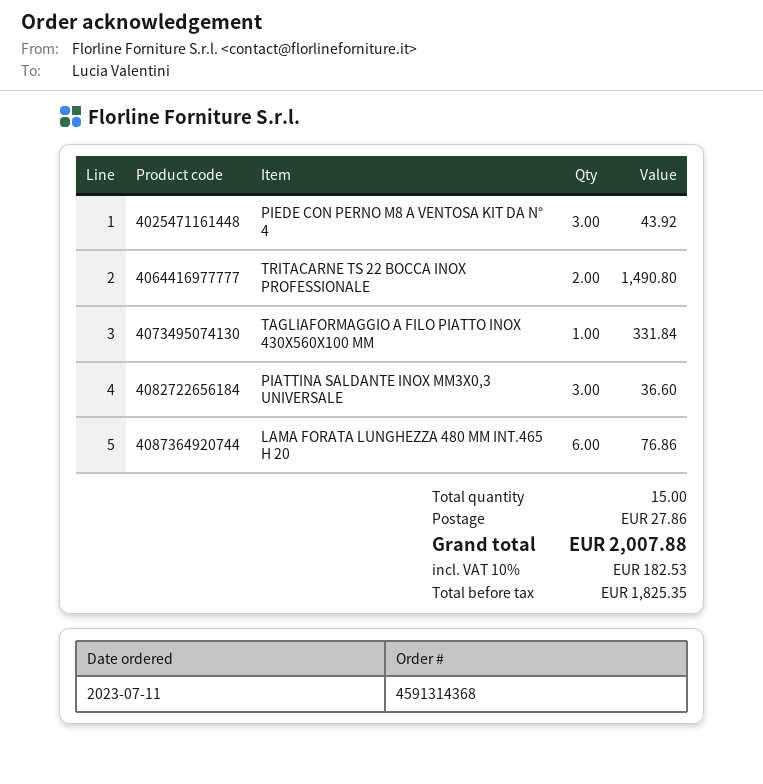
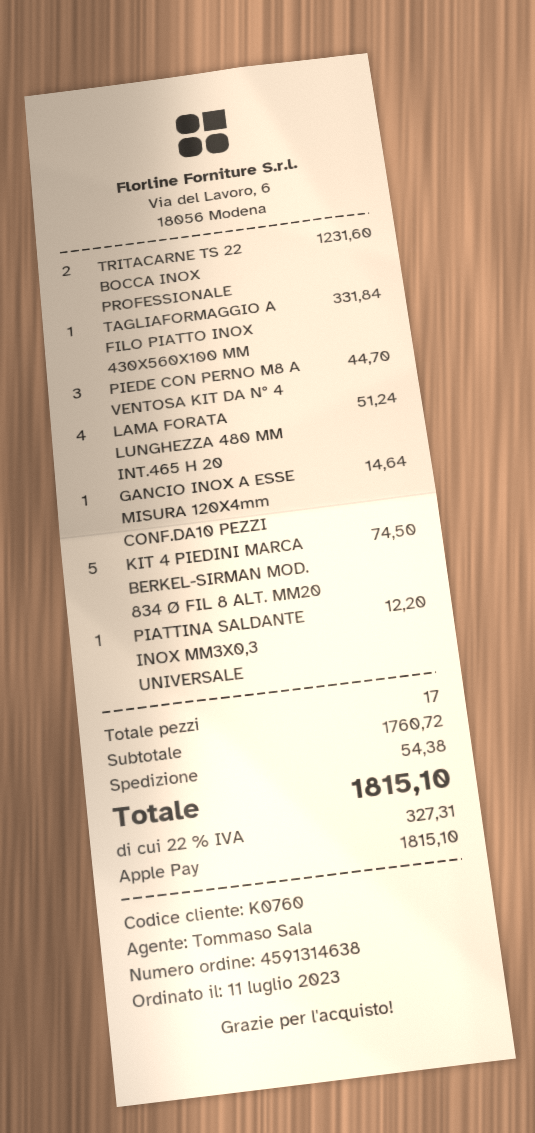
order number: 4591314368 -> 4591314638
PIEDE CON PERNO M8 A VENTOSA KIT DA N° 4: 3 for 43.92 -> 3 for 44.70
TRITACARNE TS 22 BOCCA INOX PROFESSIONALE: 2 for 1490.80 -> 2 for 1231.60
PIATTINA SALDANTE INOX MM3X0,3 UNIVERSALE: 3 for 36.60 -> 1 for 12.20
LAMA FORATA LUNGHEZZA 480 MM INT.465 H 20: 6 for 76.86 -> 4 for 51.24
GANCIO INOX A ESSE MISURA 120X4mm CONF.DA10 PEZZI: none -> 1 for 14.64
KIT 4 PIEDINI MARCA BERKEL-SIRMAN MOD. 834 Ø FIL 8 ALT. MM20: none -> 5 for 74.50
total quantity: 15 -> 17
shipping: 27.86 -> 54.38
tax: 10% = 182.53 -> 22% = 327.31
total: 2007.88 -> 1815.10

